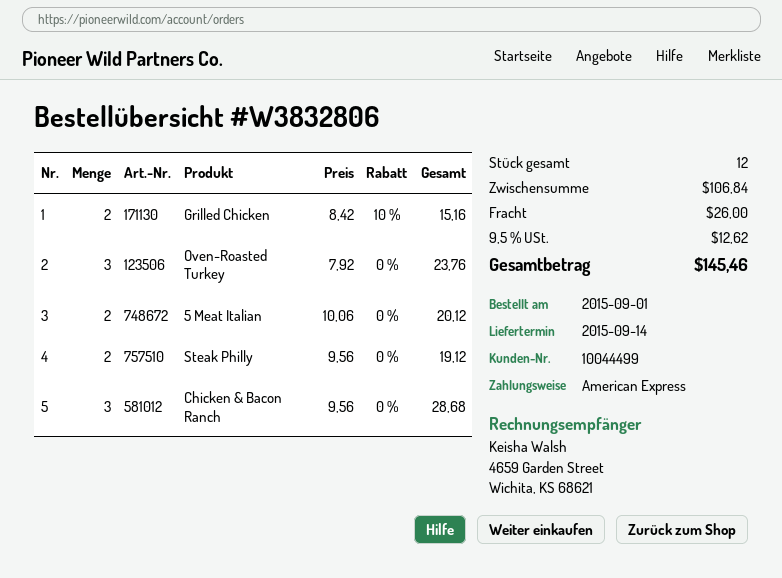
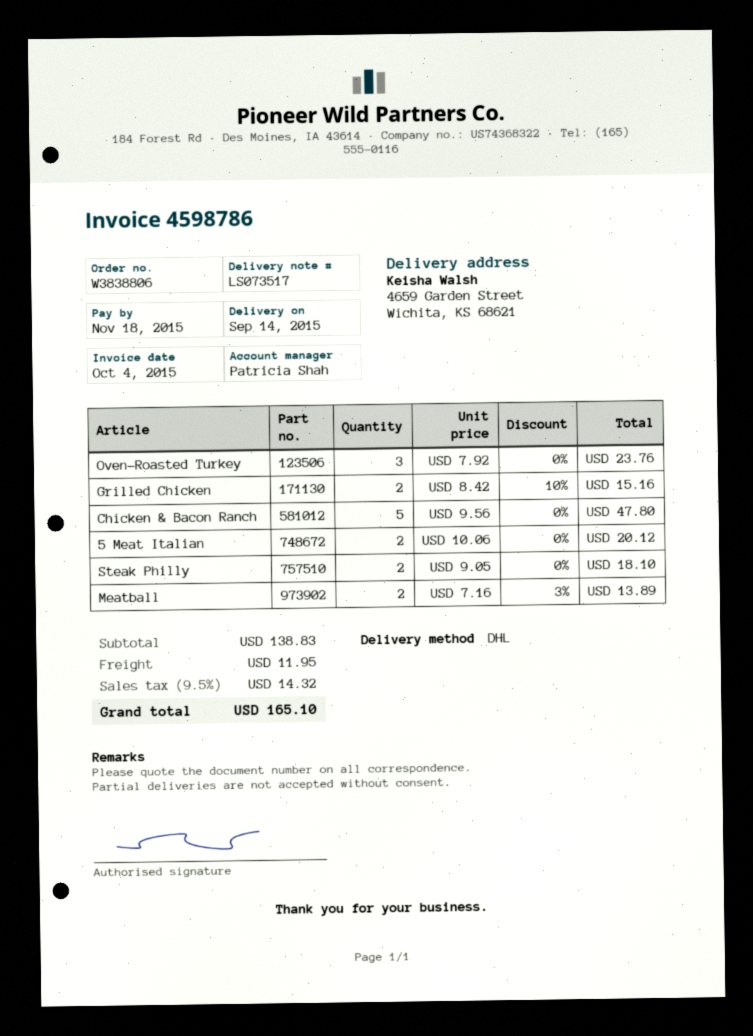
order number: W3832806 -> W3838806
Steak Philly: 2 x 9.56 = 19.12 -> 2 x 9.05 = 18.10
Chicken & Bacon Ranch: 3 x 9.56 = 28.68 -> 5 x 9.56 = 47.80
Meatball: none -> 2 x 7.16 - 3% = 13.89
subtotal: 106.84 -> 138.83
shipping: 26.00 -> 11.95
tax: 9.5% = 12.62 -> 9.5% = 14.32
total: 145.46 -> 165.10

